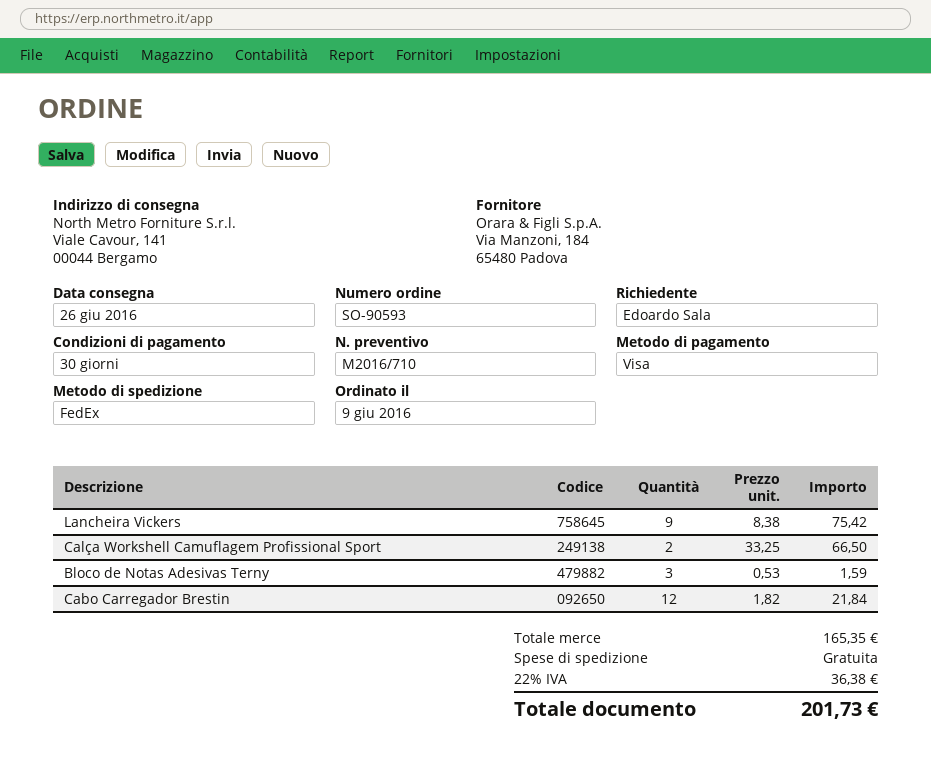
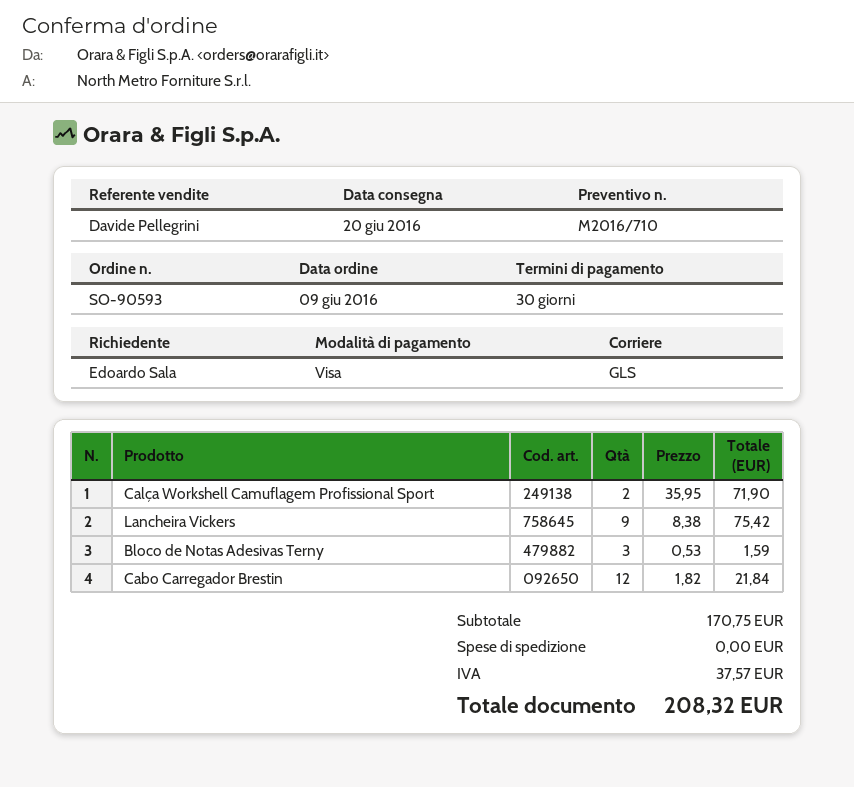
delivery date: 2016-06-26 -> 2016-06-20
shipping method: FedEx -> GLS
Calça Workshell Camuflagem Profissional Sport: 2 x 33.25 = 66.50 -> 2 x 35.95 = 71.90
subtotal: 165.35 -> 170.75
tax: 36.38 -> 37.57
total: 201.73 -> 208.32

